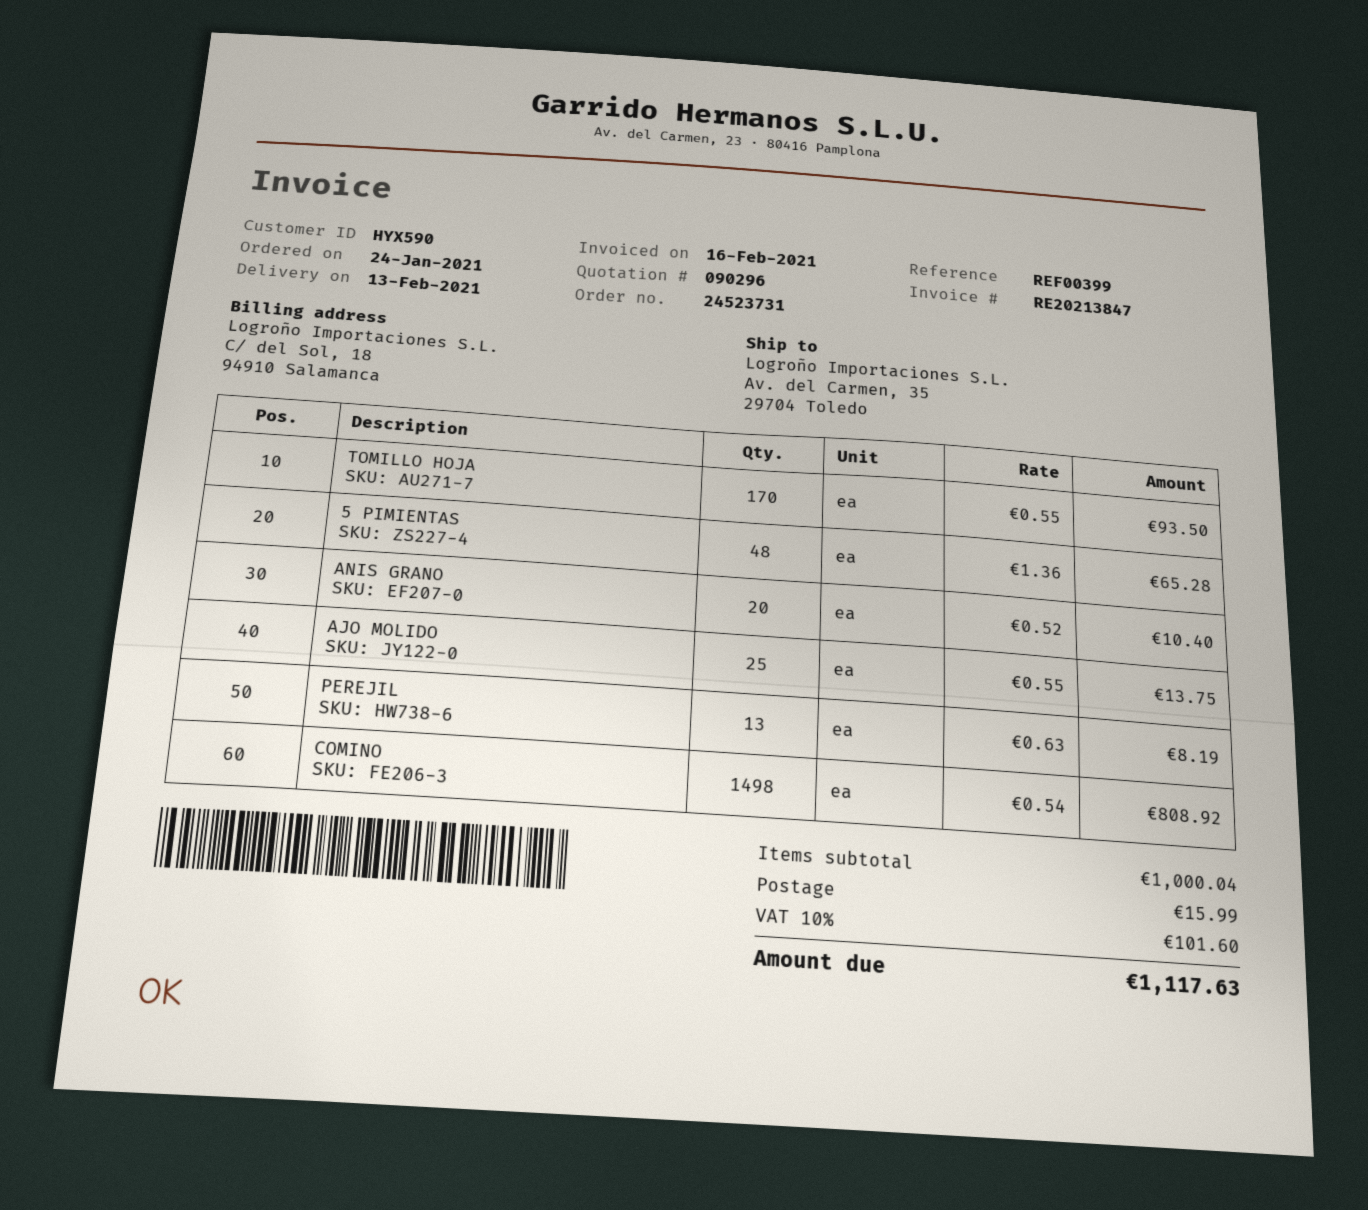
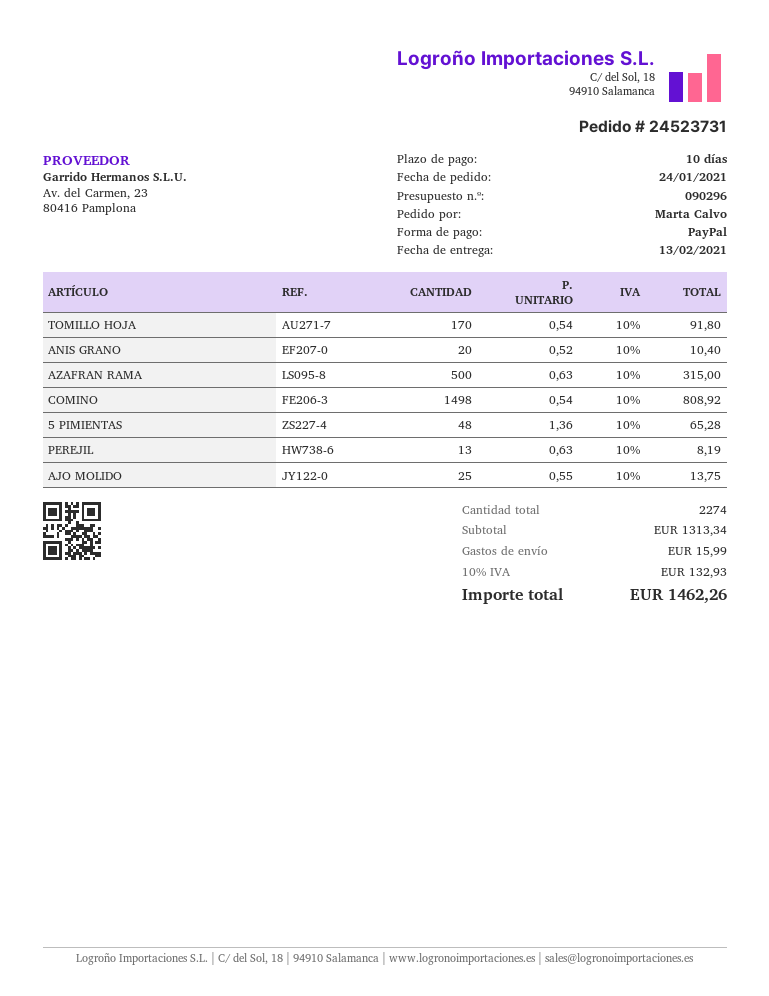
TOMILLO HOJA: 170 x 0.55 = 93.50 -> 170 x 0.54 = 91.80
AZAFRAN RAMA: none -> 500 x 0.63 = 315.00
subtotal: 1000.04 -> 1313.34
tax: 10% = 101.60 -> 10% = 132.93
total: 1117.63 -> 1462.26

